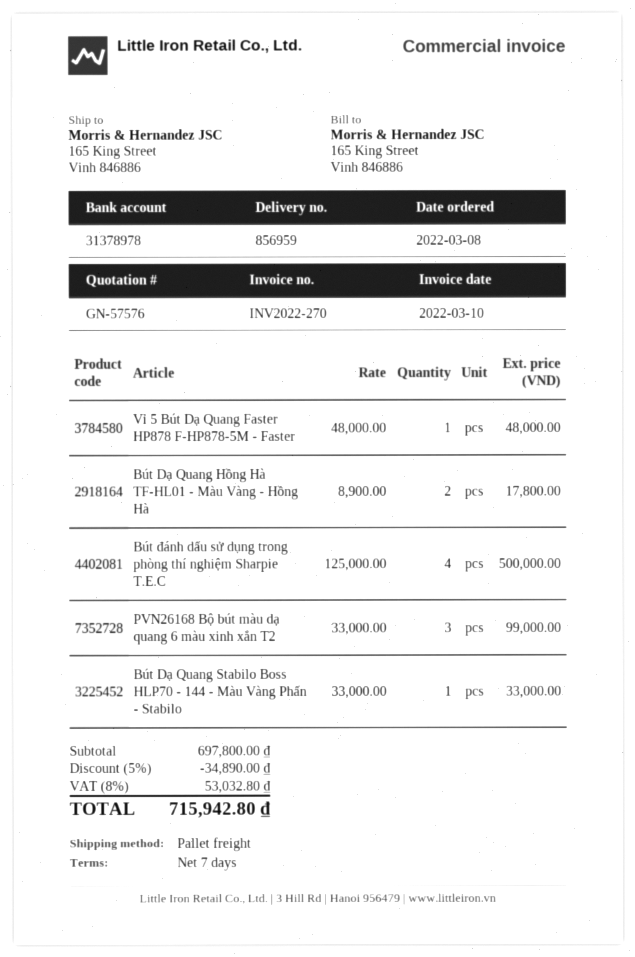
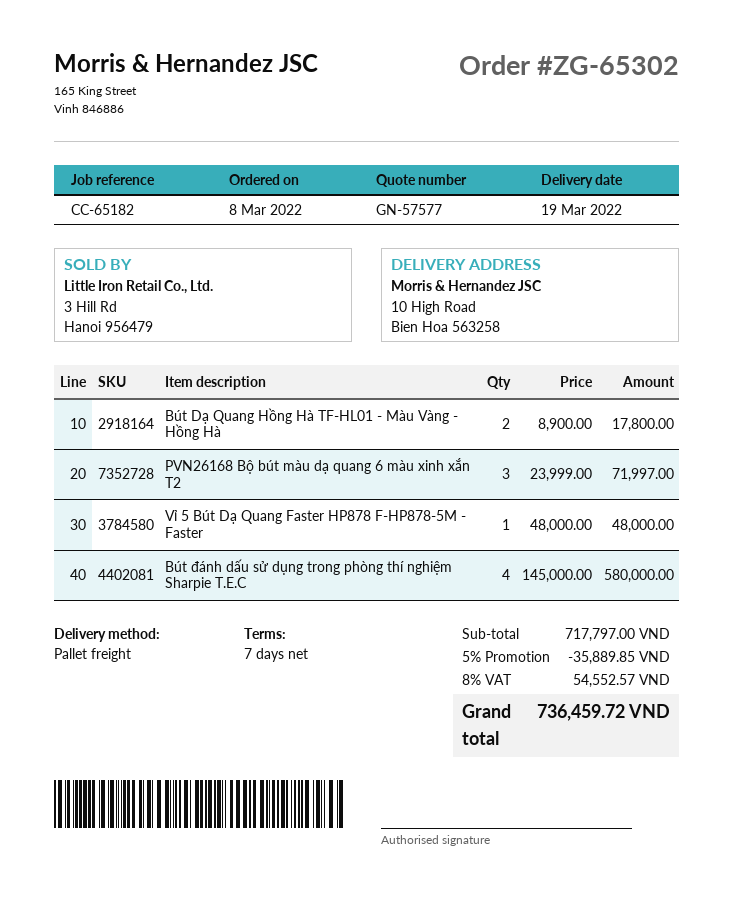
quote number: GN-57576 -> GN-57577
ship to: 165 King Street, Vinh 846886 -> 10 High Road, Bien Hoa 563258
Bút đánh dấu sử dụng trong phòng thí nghiệm Sharpie T.E.C: 4 x 125000.00 = 500000.00 -> 4 x 145000.00 = 580000.00
PVN26168 Bộ bút màu dạ quang 6 màu xinh xắn T2: 3 x 33000.00 = 99000.00 -> 3 x 23999.00 = 71997.00
Bút Dạ Quang Stabilo Boss HLP70 - 144 - Màu Vàng Phấn - Stabilo: 1 x 33000.00 = 33000.00 -> none
subtotal: 697800.00 -> 717797.00
discount: 5% = 34890.00 -> 5% = 35889.85
tax: 8% = 53032.80 -> 8% = 54552.57
total: 715942.80 -> 736459.72

